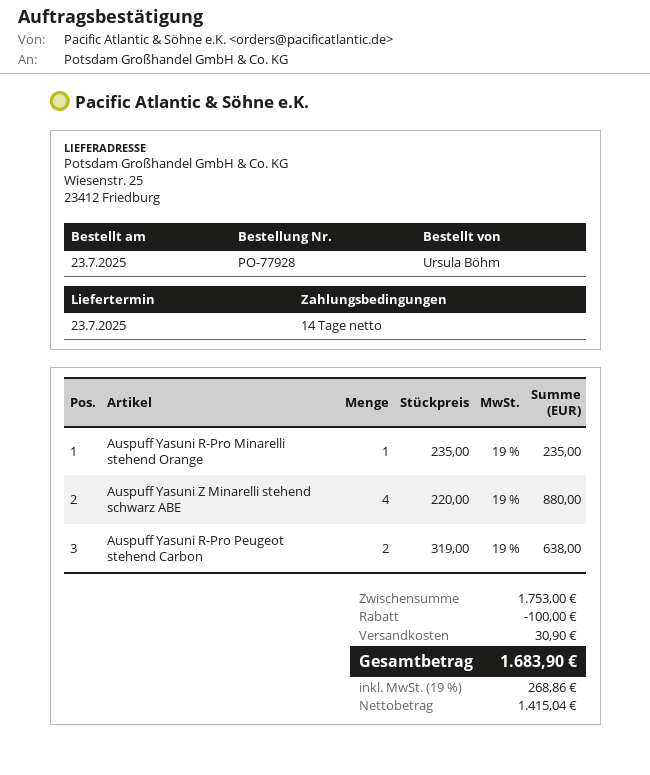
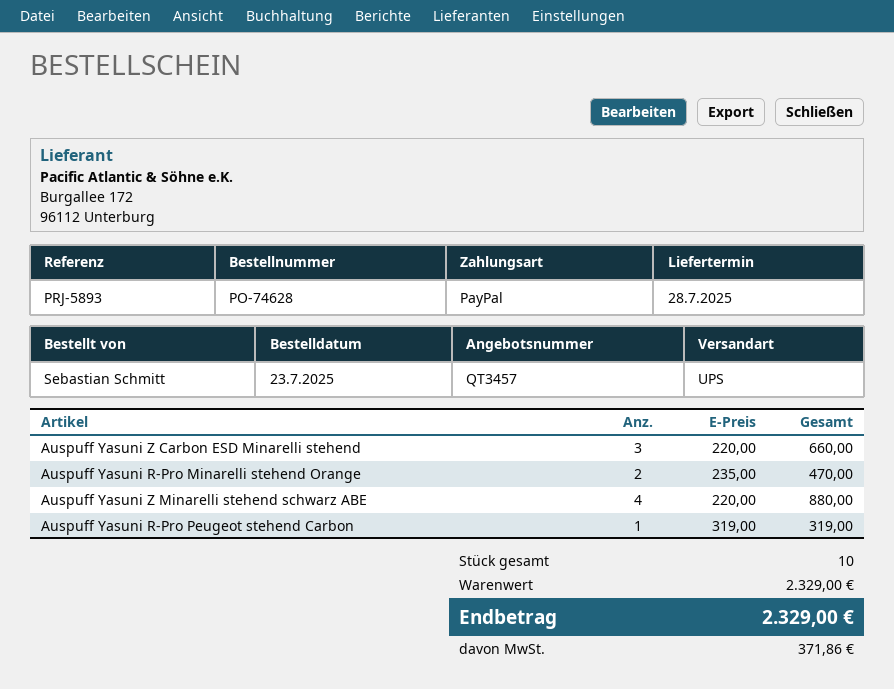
order number: PO-77928 -> PO-74628
delivery date: 2025-07-23 -> 2025-07-28
ordered by: Ursula Böhm -> Sebastian Schmitt
Auspuff Yasuni R-Pro Minarelli stehend Orange: 1 x 235.00 = 235.00 -> 2 x 235.00 = 470.00
Auspuff Yasuni R-Pro Peugeot stehend Carbon: 2 x 319.00 = 638.00 -> 1 x 319.00 = 319.00
Auspuff Yasuni Z Carbon ESD Minarelli stehend: none -> 3 x 220.00 = 660.00
subtotal: 1753.00 -> 2329.00
discount: 100.00 -> none
shipping: 30.90 -> none
tax: 268.86 -> 371.86
total: 1683.90 -> 2329.00

